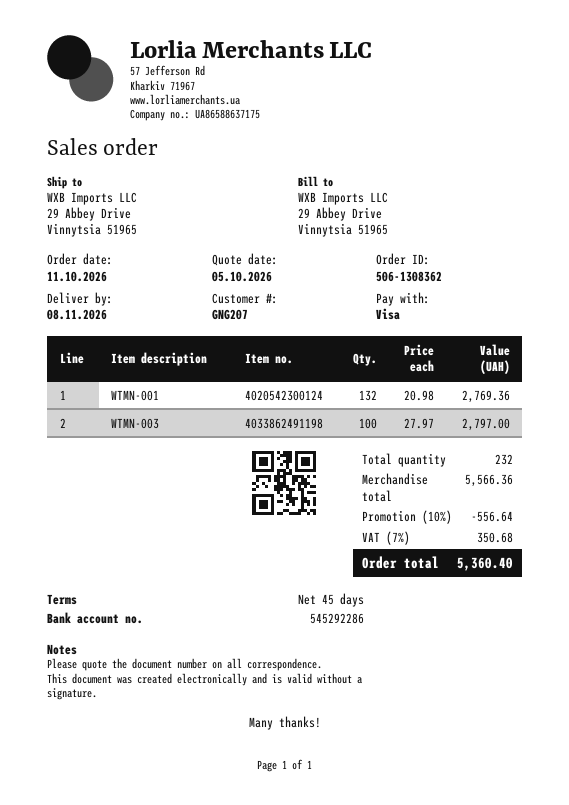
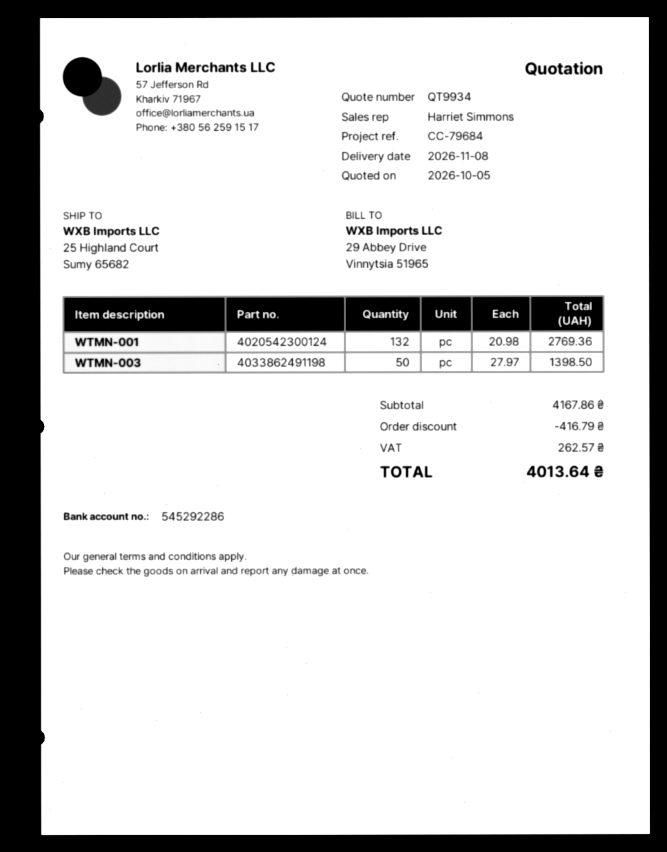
ship to: 29 Abbey Drive, Vinnytsia 51965 -> 25 Highland Court, Sumy 65682
WTMN-003: 100 x 27.97 = 2797.00 -> 50 x 27.97 = 1398.50
subtotal: 5566.36 -> 4167.86
discount: 556.64 -> 416.79
tax: 350.68 -> 262.57
total: 5360.40 -> 4013.64

